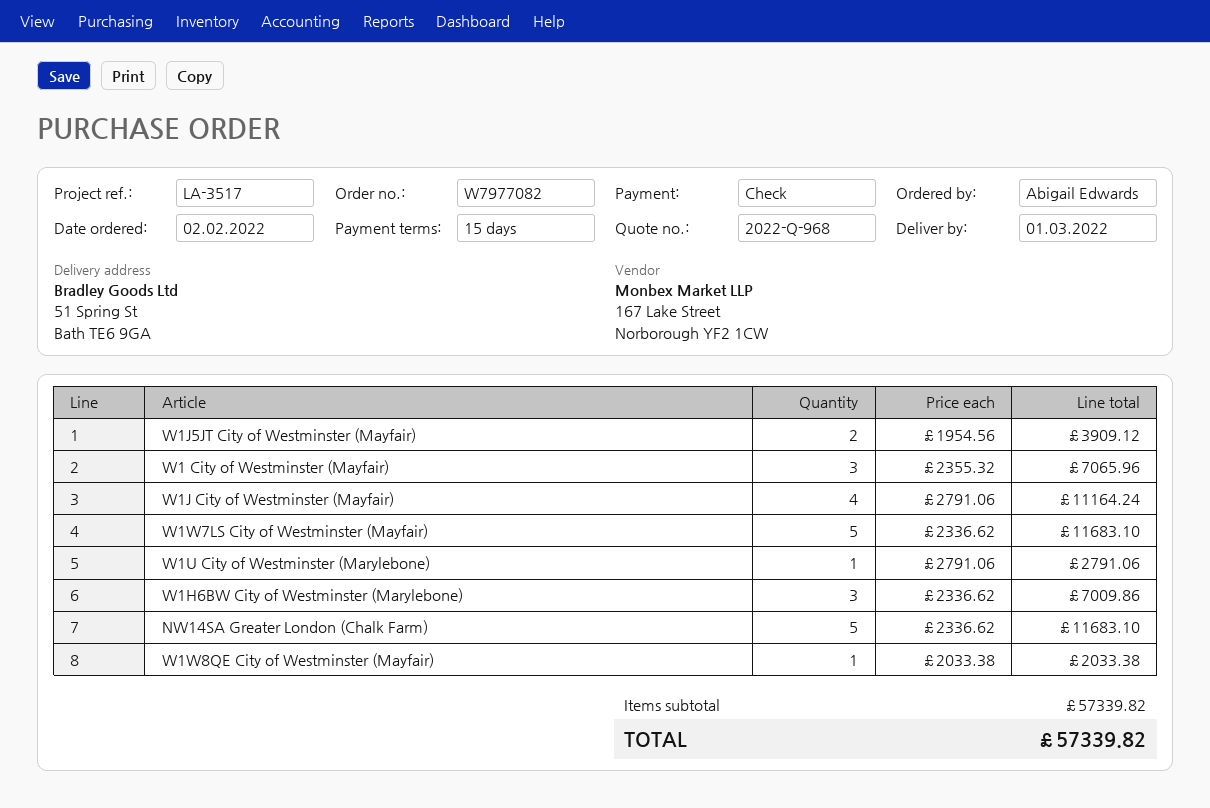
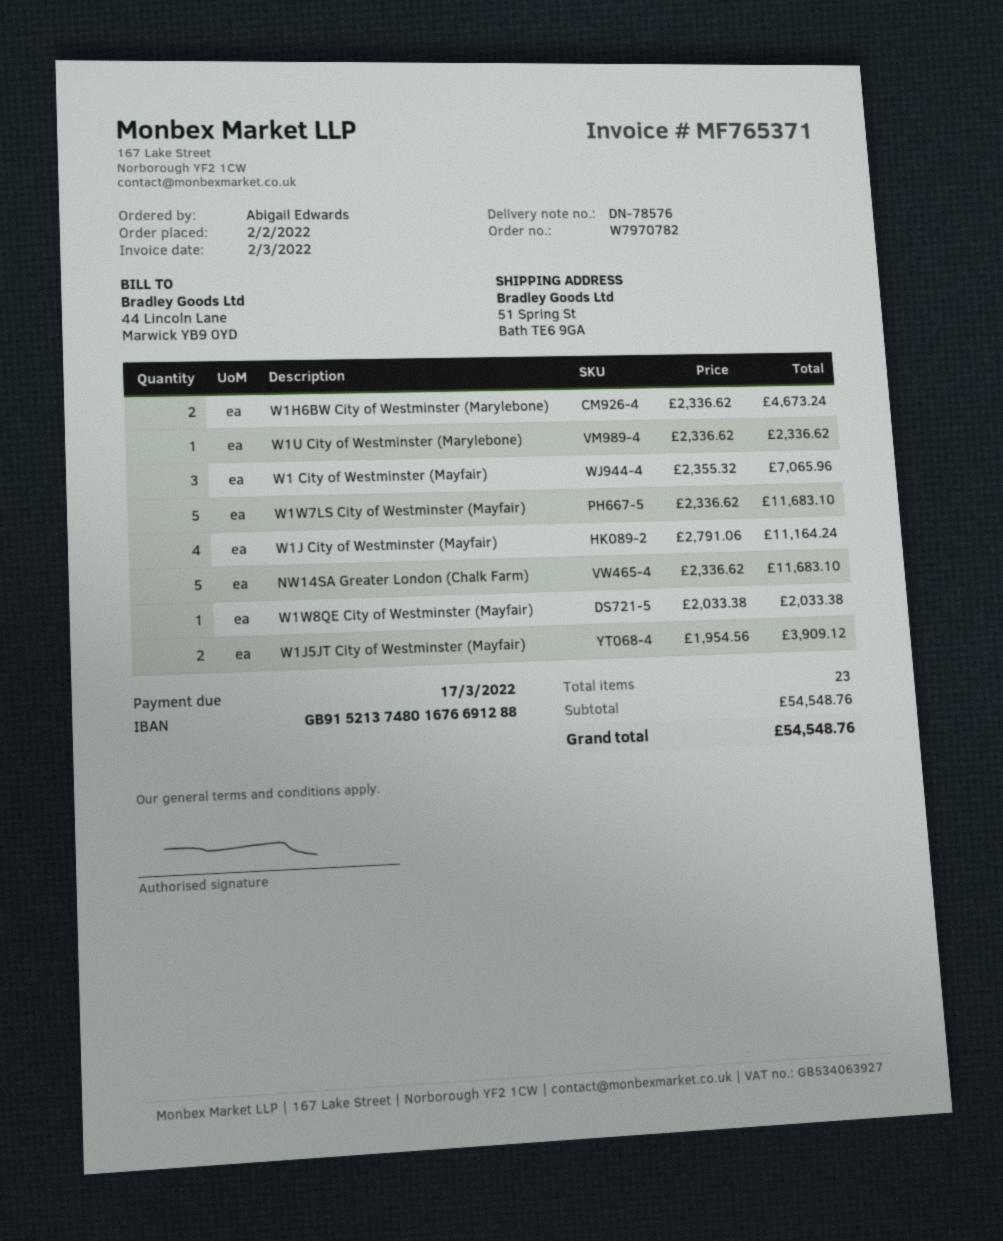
order number: W7977082 -> W7970782
W1U City of Westminster (Marylebone): 1 x 2791.06 = 2791.06 -> 1 x 2336.62 = 2336.62
W1H6BW City of Westminster (Marylebone): 3 x 2336.62 = 7009.86 -> 2 x 2336.62 = 4673.24
subtotal: 57339.82 -> 54548.76
total: 57339.82 -> 54548.76

